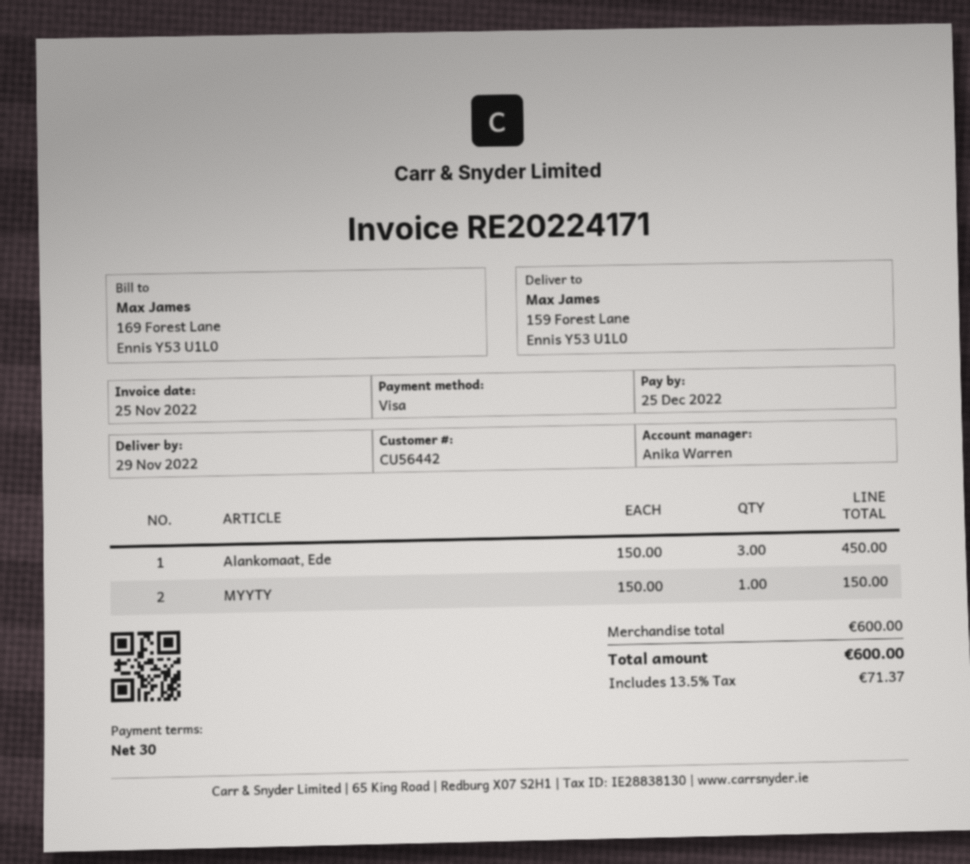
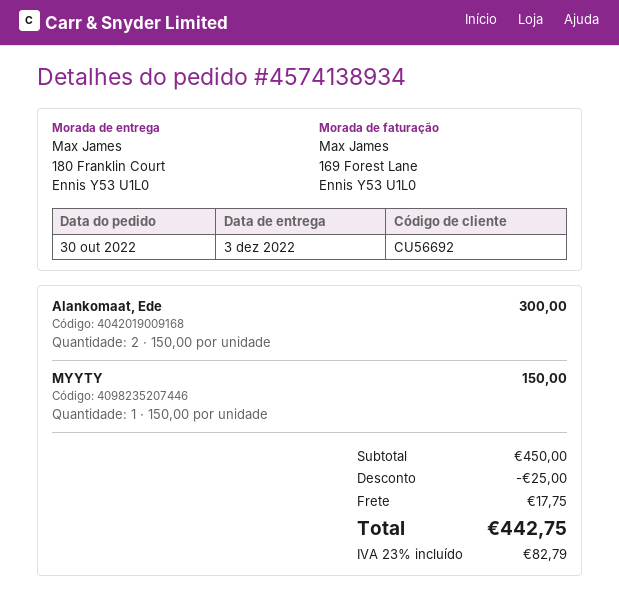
delivery date: 2022-11-29 -> 2022-12-03
customer number: CU56442 -> CU56692
ship to: 159 Forest Lane, Ennis Y53 U1L0 -> 180 Franklin Court, Ennis Y53 U1L0
Alankomaat, Ede: 3 x 150.00 = 450.00 -> 2 x 150.00 = 300.00
subtotal: 600.00 -> 450.00
discount: none -> 25.00
shipping: none -> 17.75
tax: 13.5% = 71.37 -> 23% = 82.79
total: 600.00 -> 442.75

